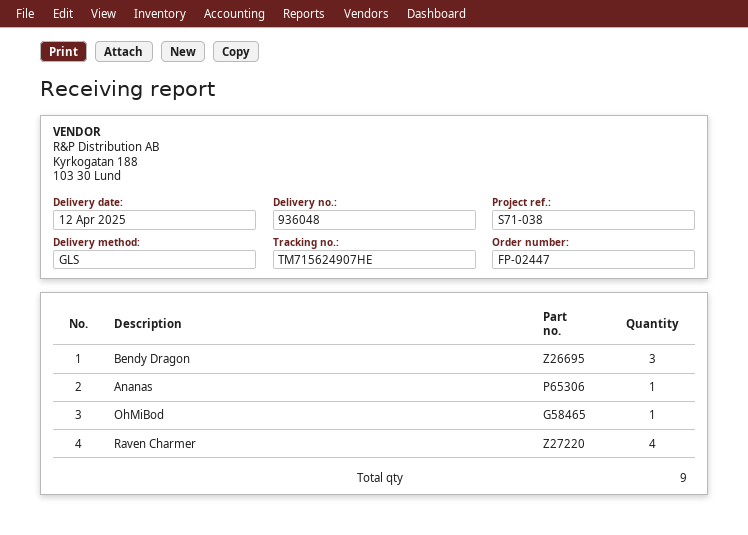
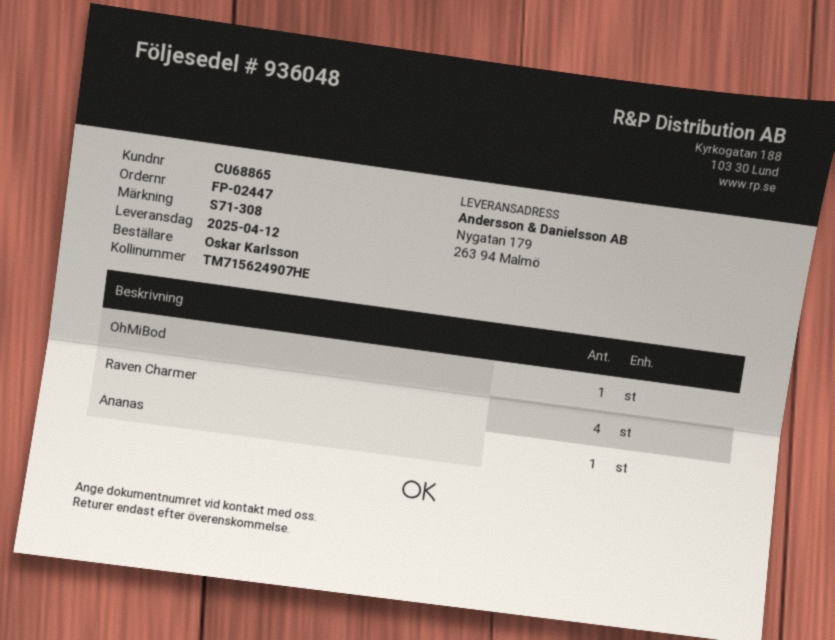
reference: S71-038 -> S71-308
Bendy Dragon: 3 -> none

